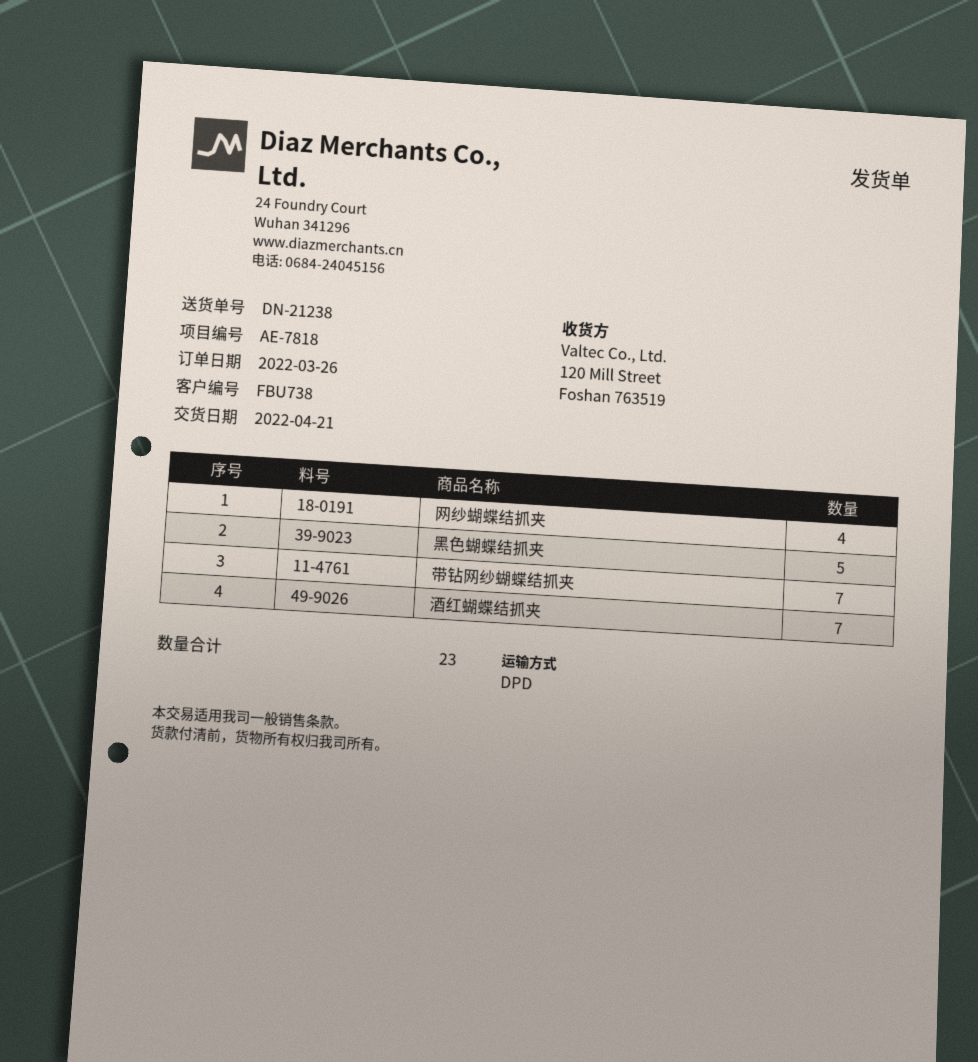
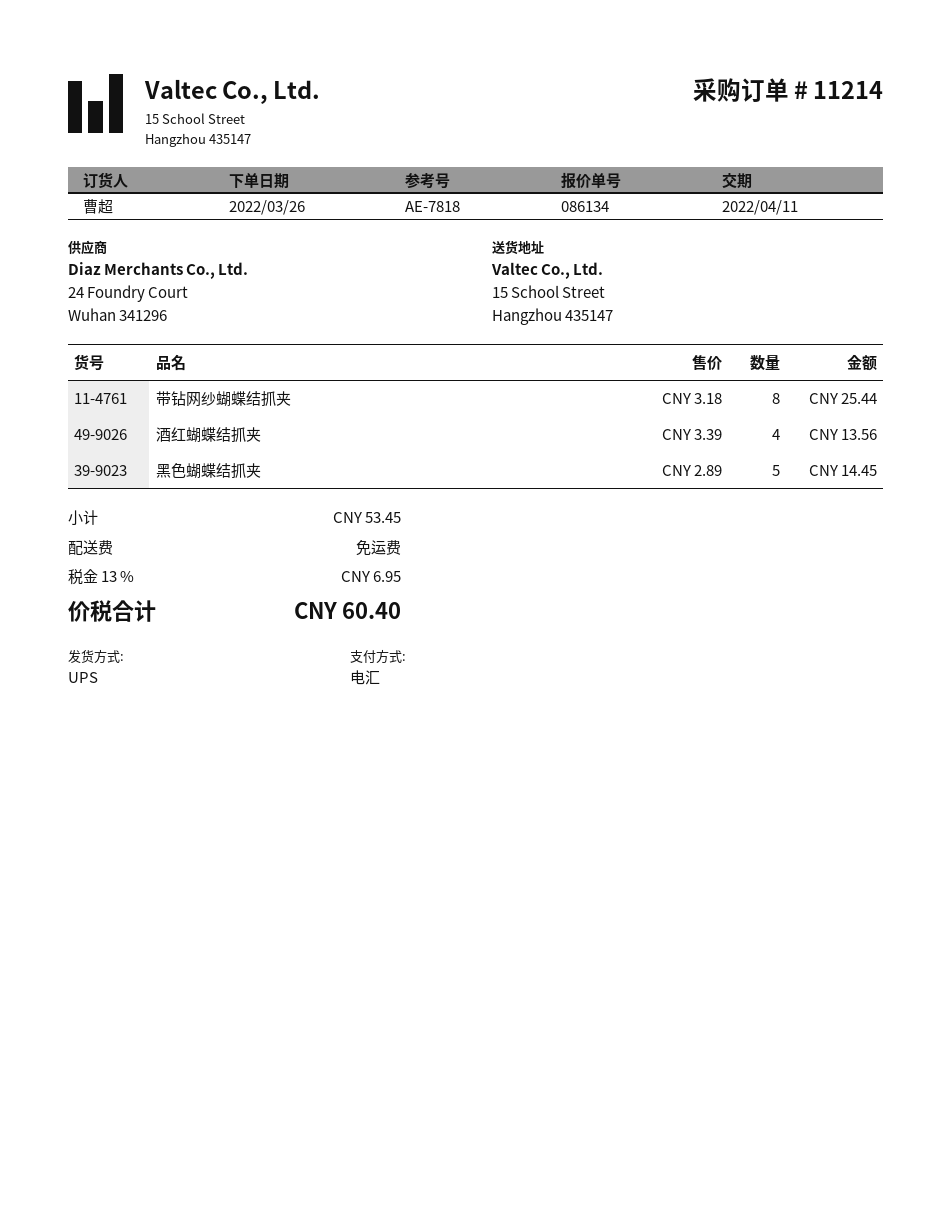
delivery date: 2022-04-21 -> 2022-04-11
shipping method: DPD -> UPS
ship to: 120 Mill Street, Foshan 763519 -> 15 School Street, Hangzhou 435147
网纱蝴蝶结抓夹: 4 -> none
带钻网纱蝴蝶结抓夹: 7 -> 8
酒红蝴蝶结抓夹: 7 -> 4

